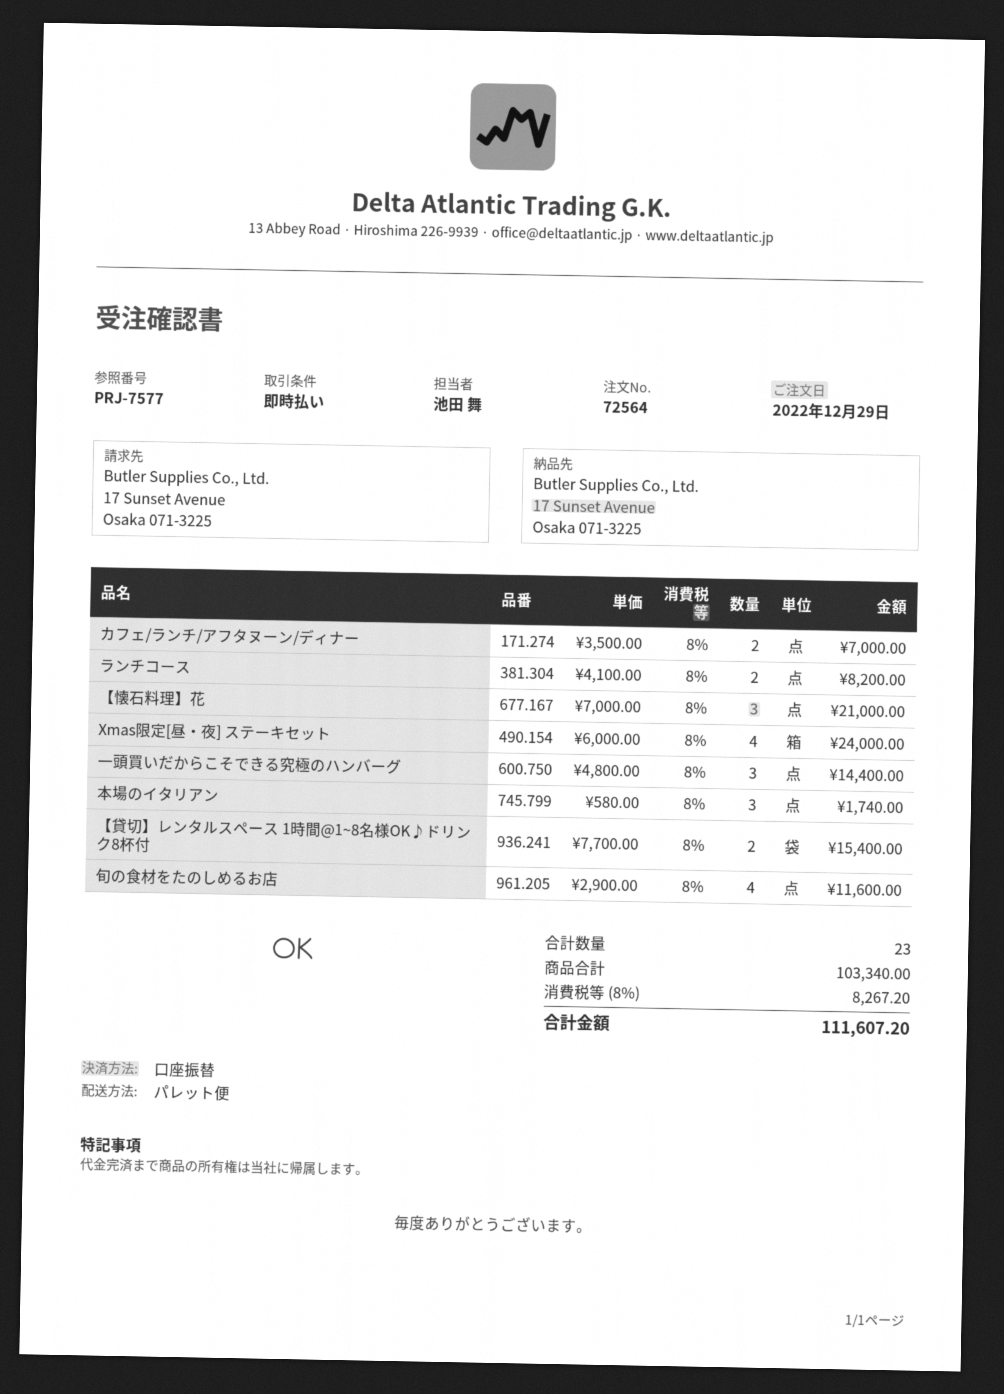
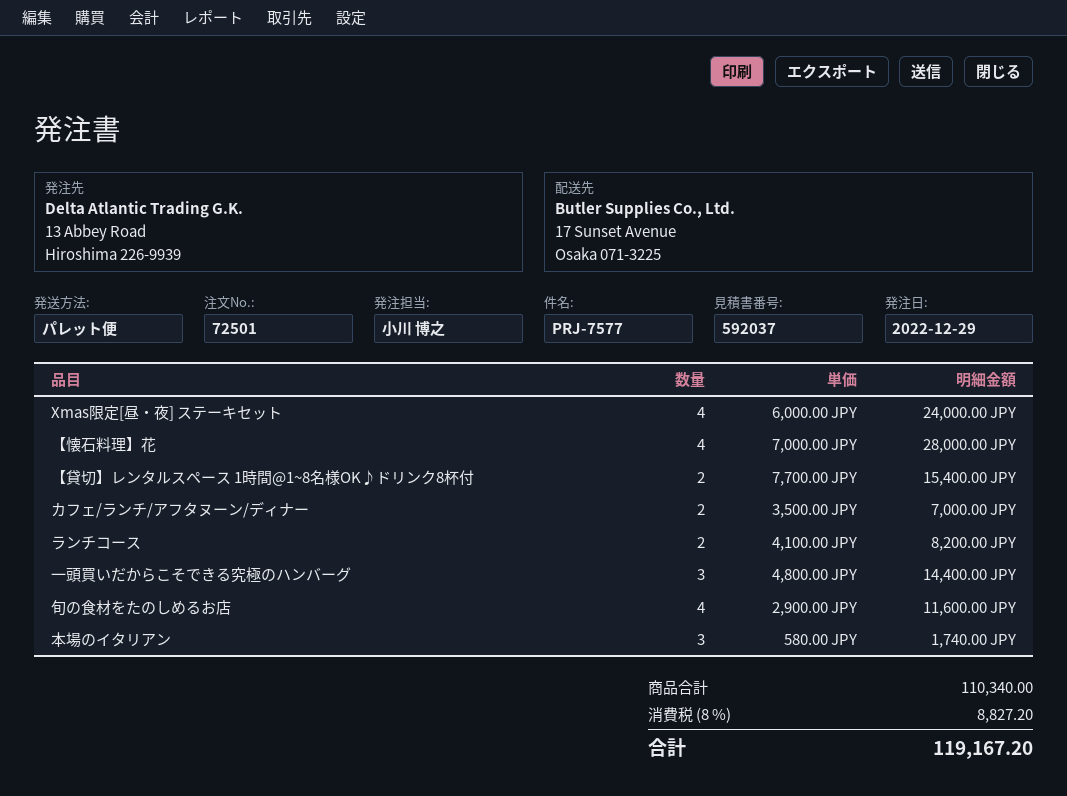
order number: 72564 -> 72501
【懐石料理】花: 3 x 7000.00 = 21000.00 -> 4 x 7000.00 = 28000.00
subtotal: 103340.00 -> 110340.00
tax: 8% = 8267.20 -> 8% = 8827.20
total: 111607.20 -> 119167.20

